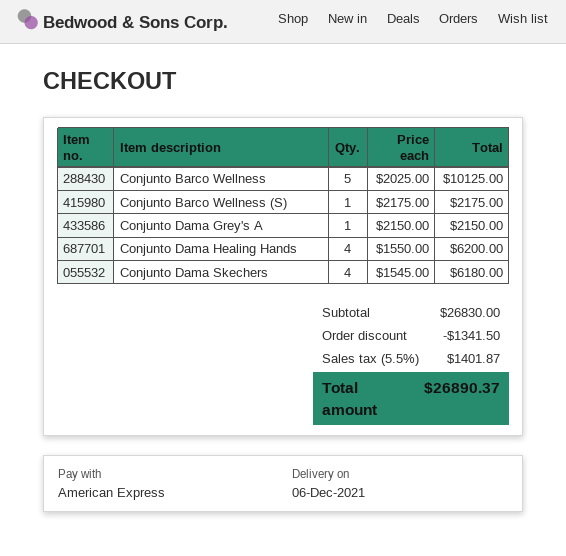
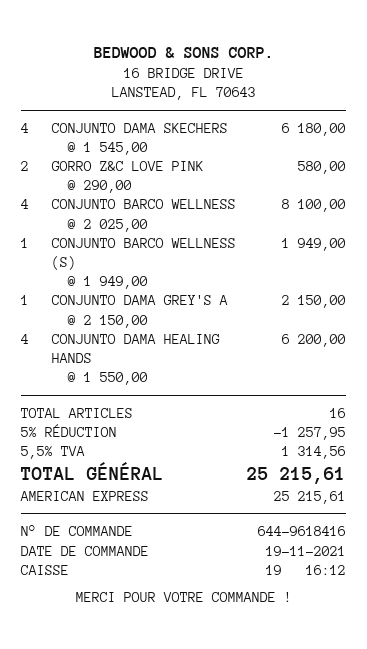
Conjunto Barco Wellness: 5 x 2025.00 = 10125.00 -> 4 x 2025.00 = 8100.00
Conjunto Barco Wellness (S): 1 x 2175.00 = 2175.00 -> 1 x 1949.00 = 1949.00
GORRO Z&C LOVE PINK: none -> 2 x 290.00 = 580.00
discount: 1341.50 -> 1257.95
tax: 5.5% = 1401.87 -> 5.5% = 1314.56
total: 26890.37 -> 25215.61

